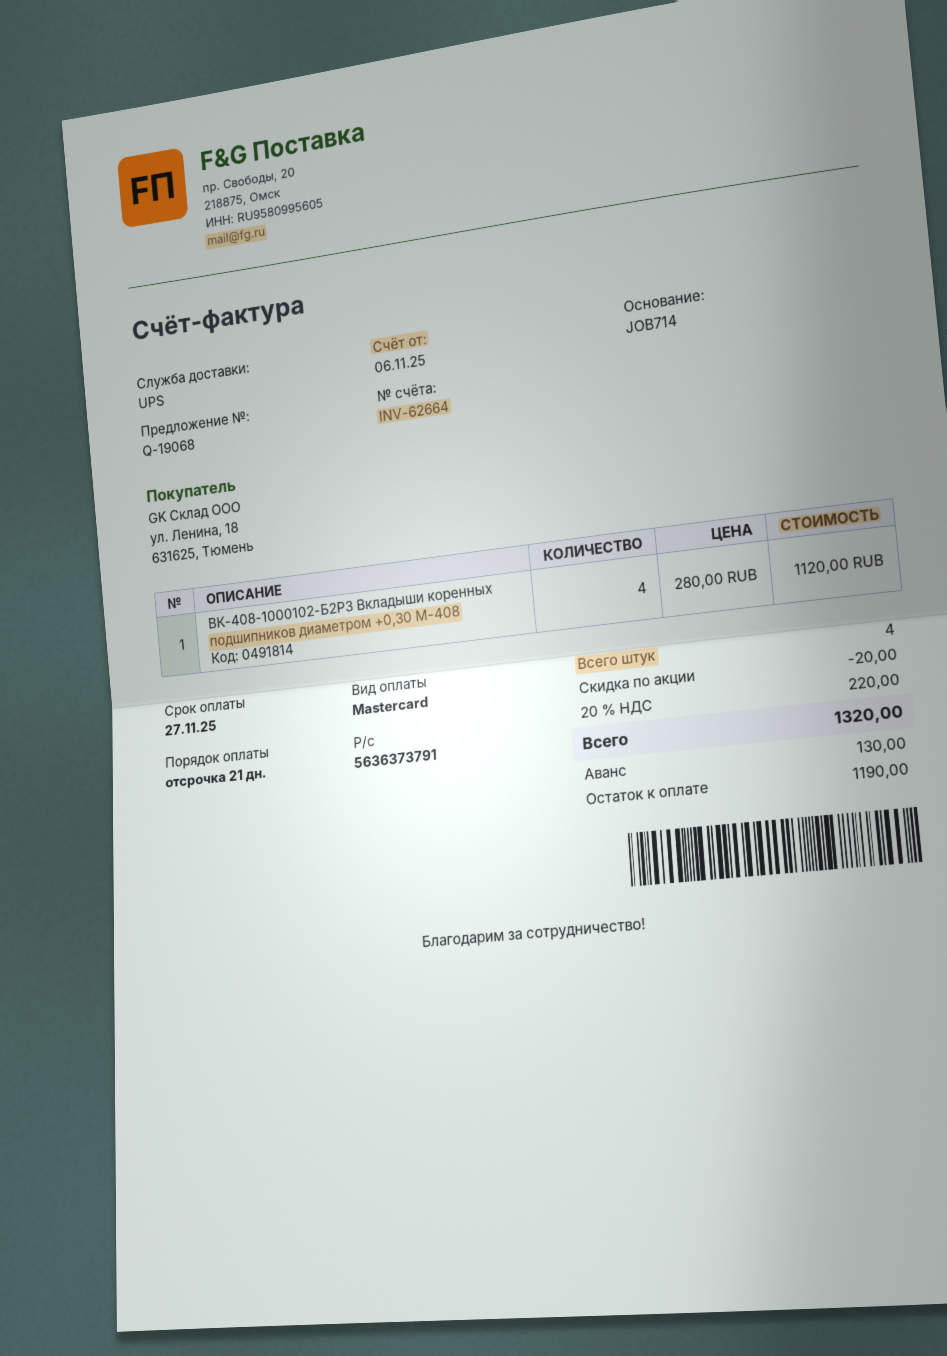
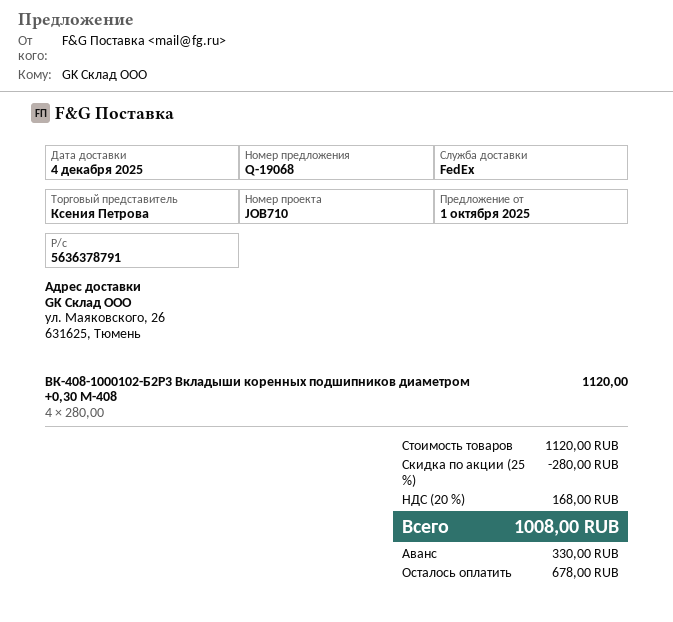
reference: JOB714 -> JOB710
bank account: 5636373791 -> 5636378791
shipping method: UPS -> FedEx
discount: 20.00 -> 280.00
tax: 20% = 220.00 -> 20% = 168.00
total: 1320.00 -> 1008.00
deposit: 130.00 -> 330.00
balance: 1190.00 -> 678.00

